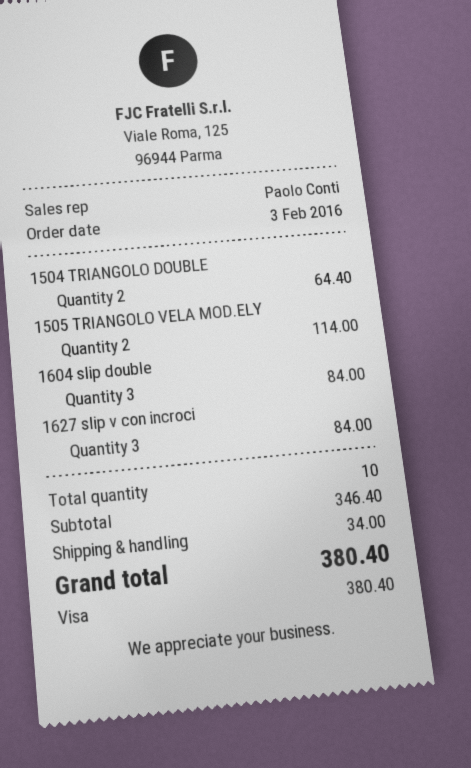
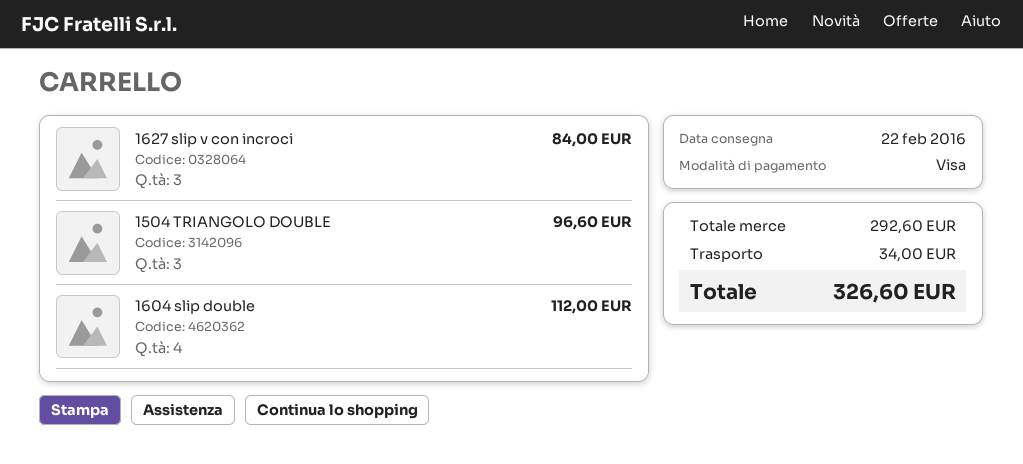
1504 TRIANGOLO DOUBLE: 2 for 64.40 -> 3 for 96.60
1505 TRIANGOLO VELA MOD.ELY: 2 for 114.00 -> none
1604 slip double: 3 for 84.00 -> 4 for 112.00
subtotal: 346.40 -> 292.60
total: 380.40 -> 326.60

